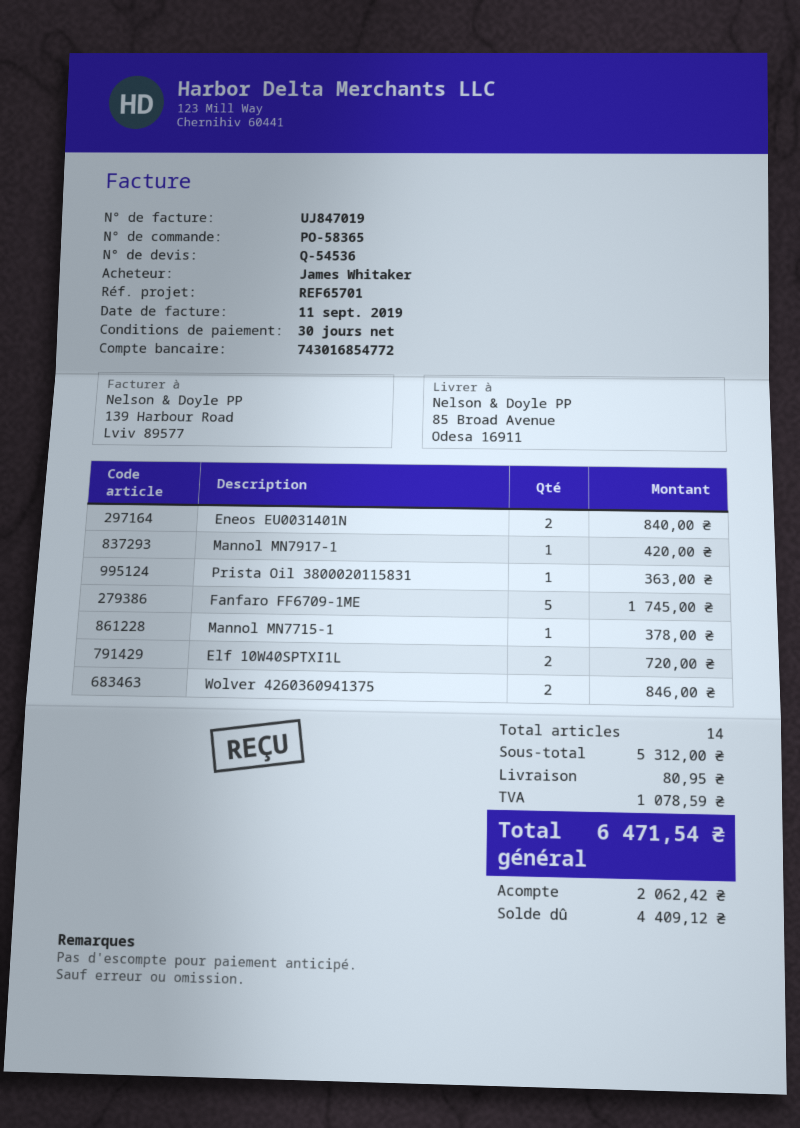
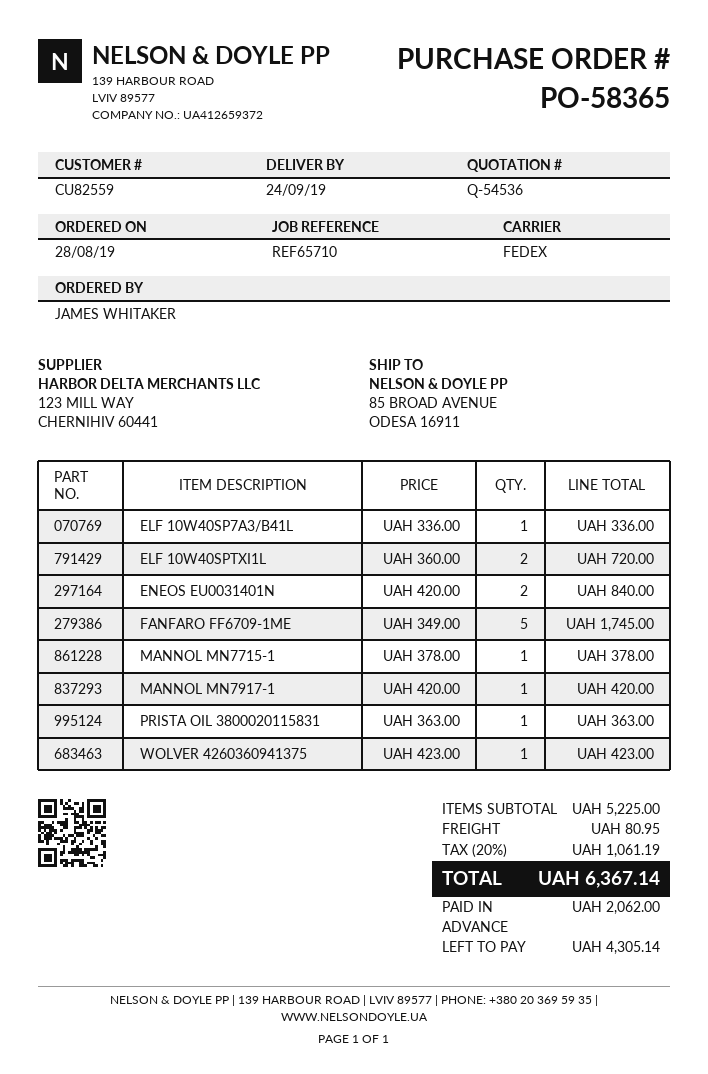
reference: REF65701 -> REF65710
Wolver 4260360941375: 2 for 846.00 -> 1 for 423.00
ELF 10W40SP7A3/B41L: none -> 1 for 336.00
subtotal: 5312.00 -> 5225.00
tax: 1078.59 -> 1061.19
total: 6471.54 -> 6367.14
deposit: 2062.42 -> 2062.00
balance: 4409.12 -> 4305.14

